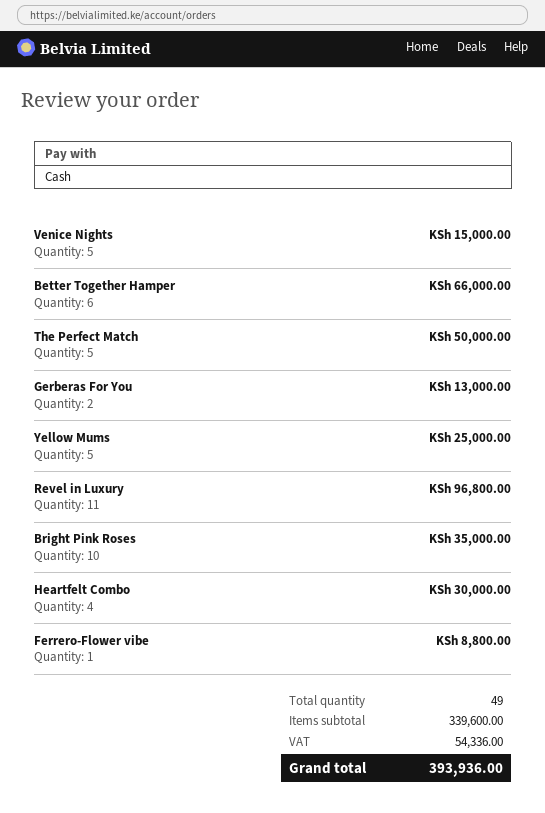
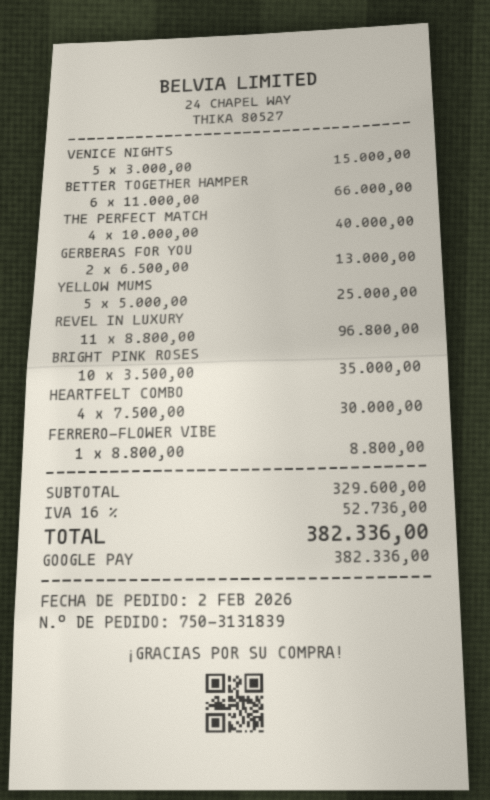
payment method: cash -> Google Pay
The Perfect Match: 5 for 50000.00 -> 4 for 40000.00
subtotal: 339600.00 -> 329600.00
tax: 54336.00 -> 52736.00
total: 393936.00 -> 382336.00

